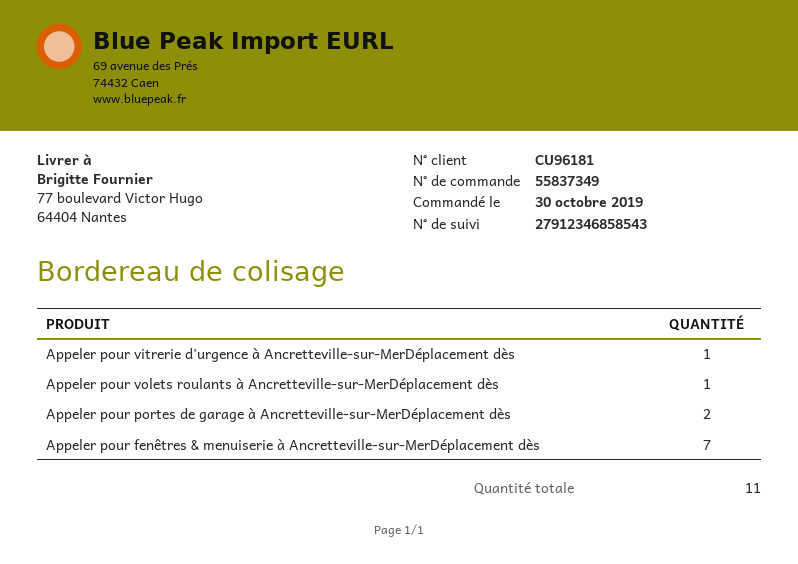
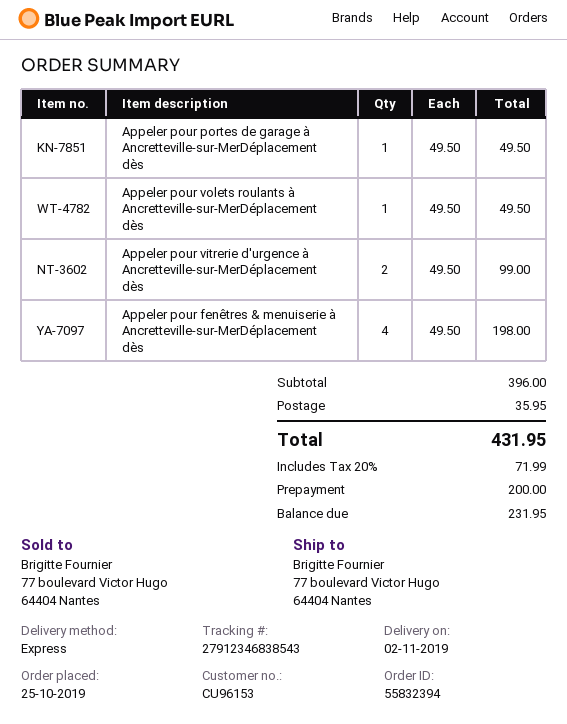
order number: 55837349 -> 55832394
order date: 2019-10-30 -> 2019-10-25
customer number: CU96181 -> CU96153
tracking number: 27912346858543 -> 27912346838543
Appeler pour vitrerie d'urgence à Ancretteville-sur-MerDéplacement dès: 1 -> 2
Appeler pour portes de garage à Ancretteville-sur-MerDéplacement dès: 2 -> 1
Appeler pour fenêtres & menuiserie à Ancretteville-sur-MerDéplacement dès: 7 -> 4

